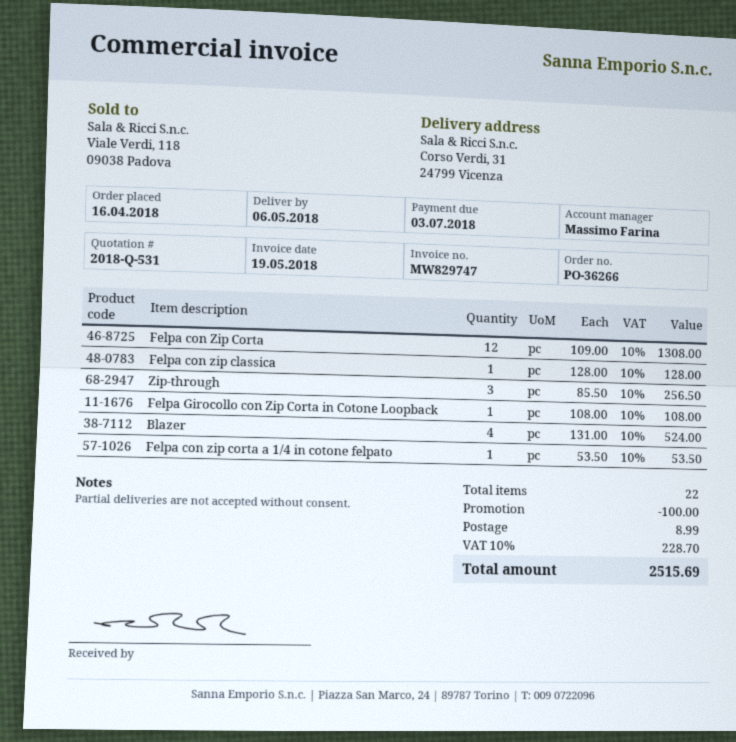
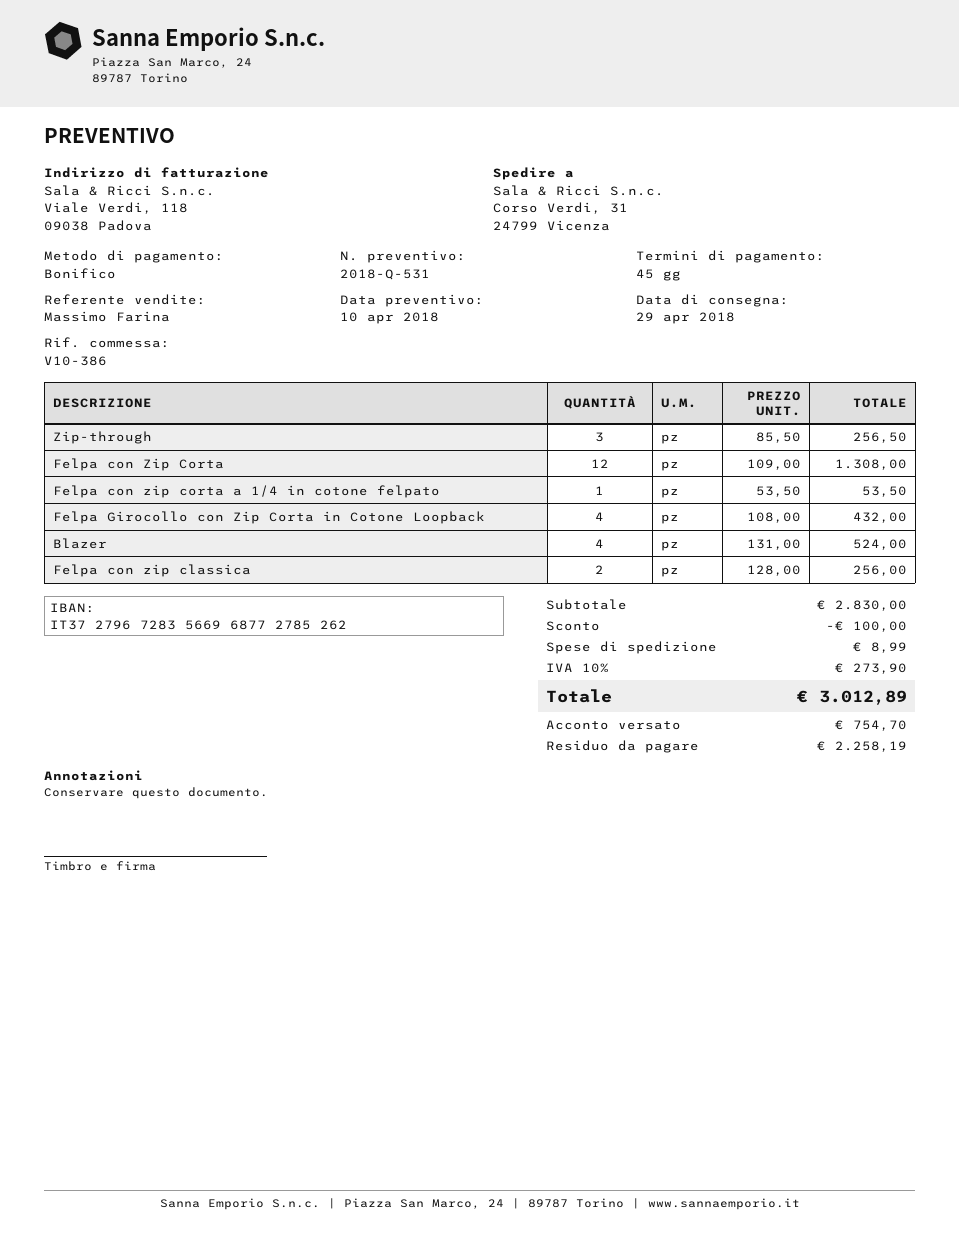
delivery date: 2018-05-06 -> 2018-04-29
Felpa con zip classica: 1 x 128.00 = 128.00 -> 2 x 128.00 = 256.00
Felpa Girocollo con Zip Corta in Cotone Loopback: 1 x 108.00 = 108.00 -> 4 x 108.00 = 432.00
tax: 10% = 228.70 -> 10% = 273.90
total: 2515.69 -> 3012.89

